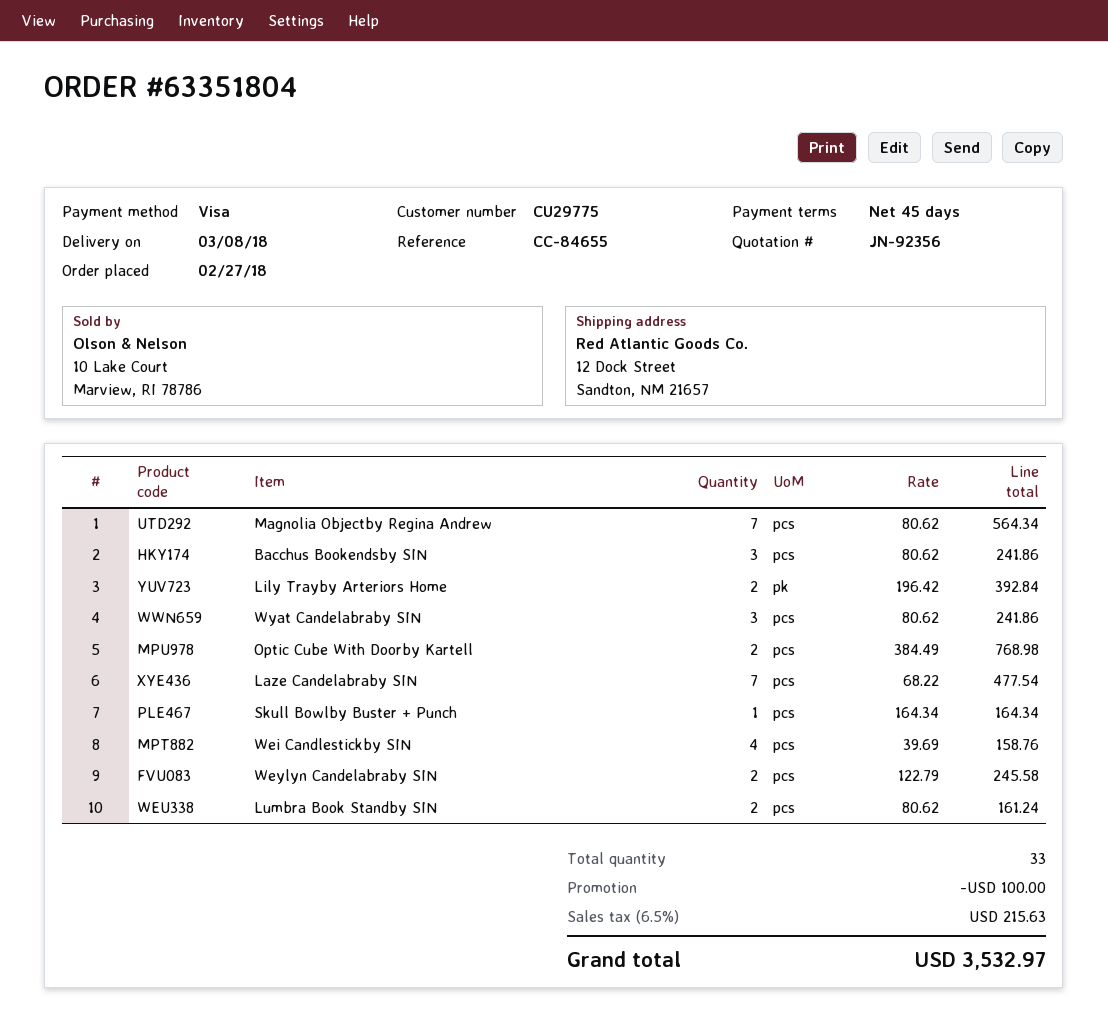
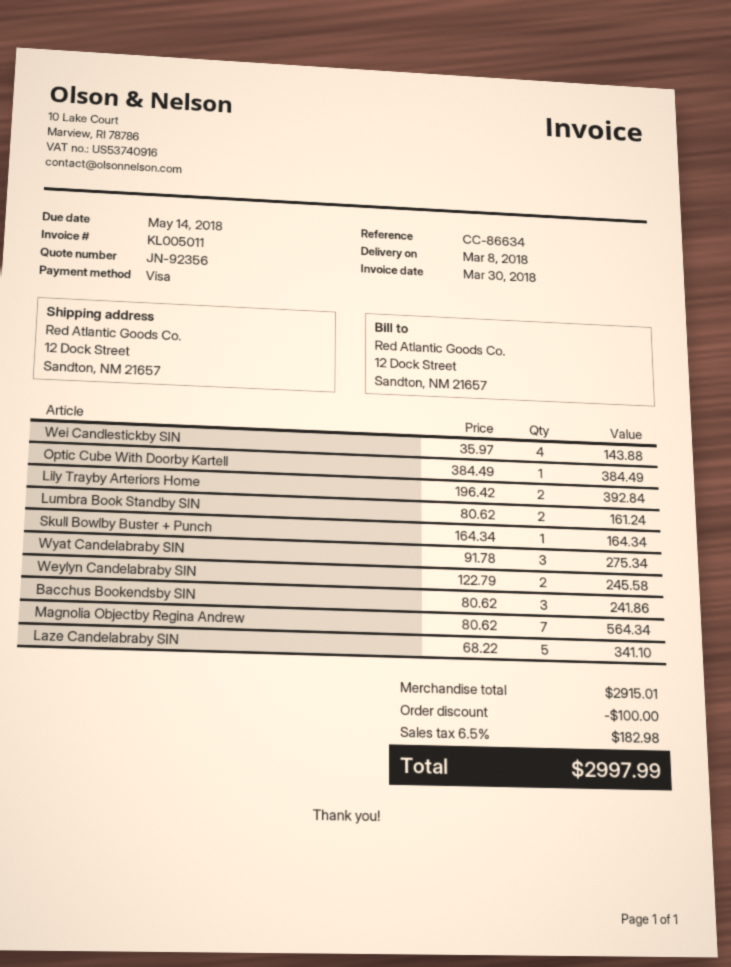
reference: CC-84655 -> CC-86634
Wyat Candelabraby SIN: 3 x 80.62 = 241.86 -> 3 x 91.78 = 275.34
Optic Cube With Doorby Kartell: 2 x 384.49 = 768.98 -> 1 x 384.49 = 384.49
Laze Candelabraby SIN: 7 x 68.22 = 477.54 -> 5 x 68.22 = 341.10
Wei Candlestickby SIN: 4 x 39.69 = 158.76 -> 4 x 35.97 = 143.88
tax: 6.5% = 215.63 -> 6.5% = 182.98
total: 3532.97 -> 2997.99

